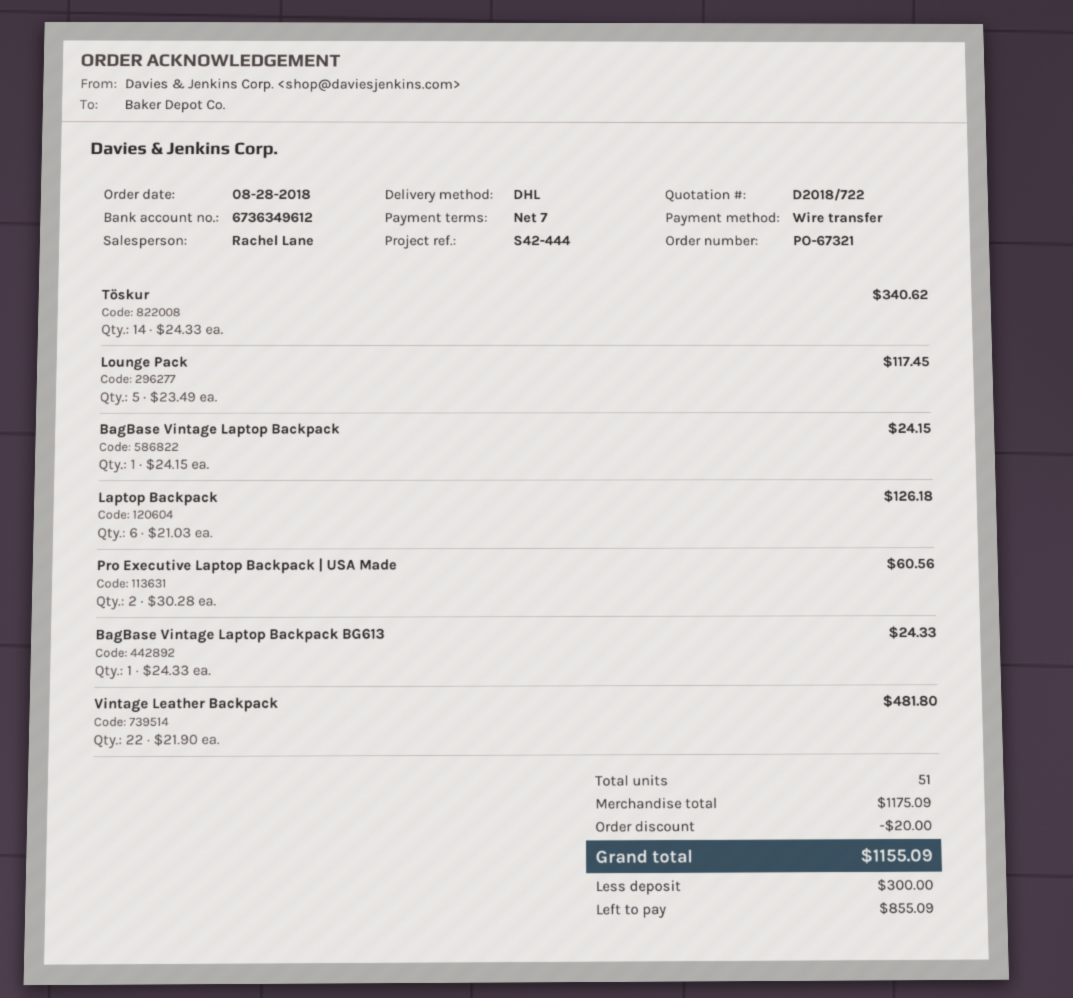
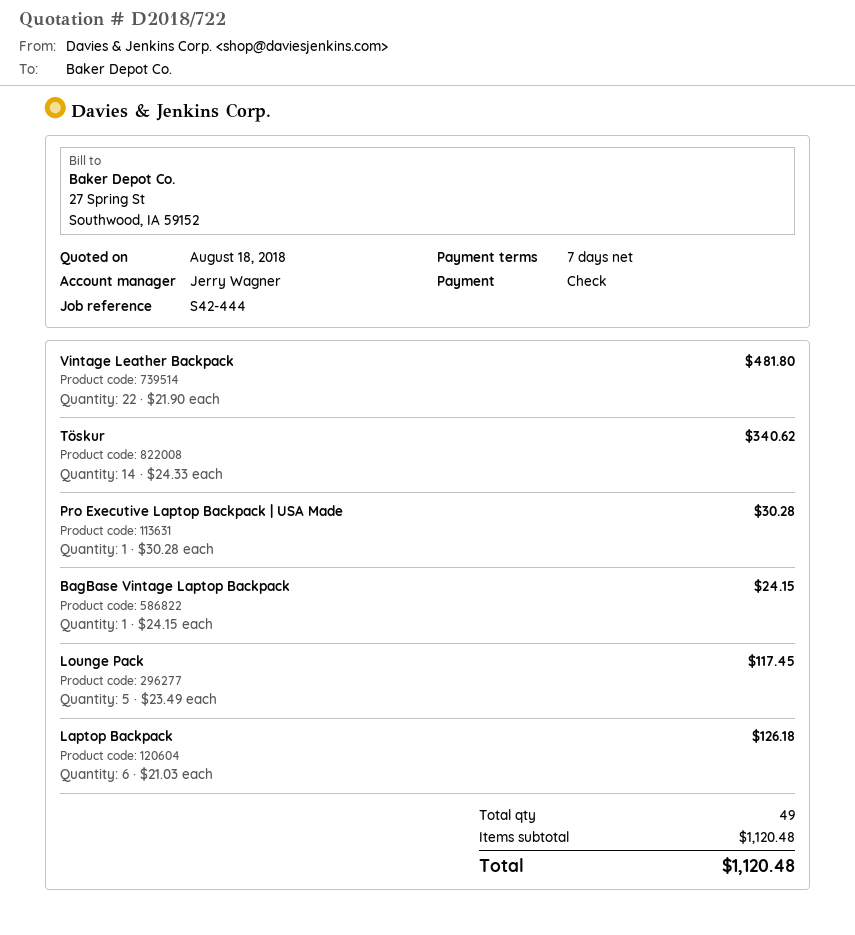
sales rep: Rachel Lane -> Jerry Wagner
payment method: bank transfer -> cheque
Pro Executive Laptop Backpack | USA Made: 2 x 30.28 = 60.56 -> 1 x 30.28 = 30.28
BagBase Vintage Laptop Backpack BG613: 1 x 24.33 = 24.33 -> none
total quantity: 51 -> 49
subtotal: 1175.09 -> 1120.48
discount: 20.00 -> none
total: 1155.09 -> 1120.48

